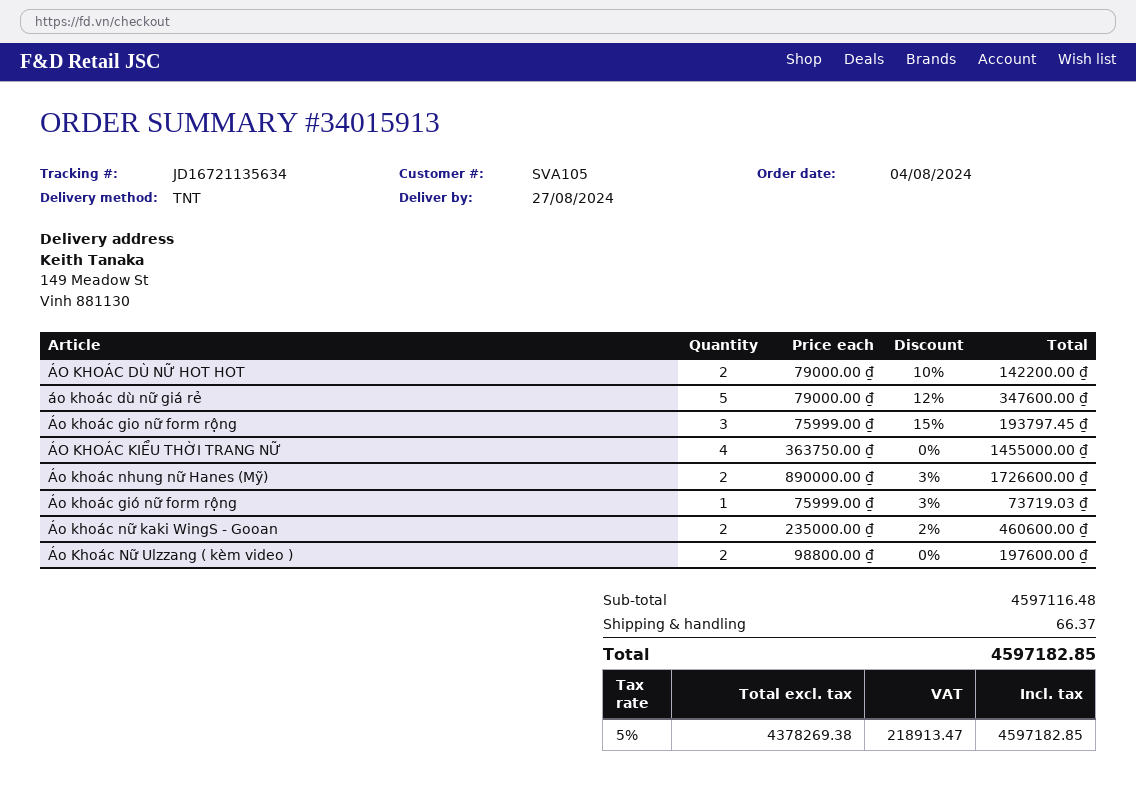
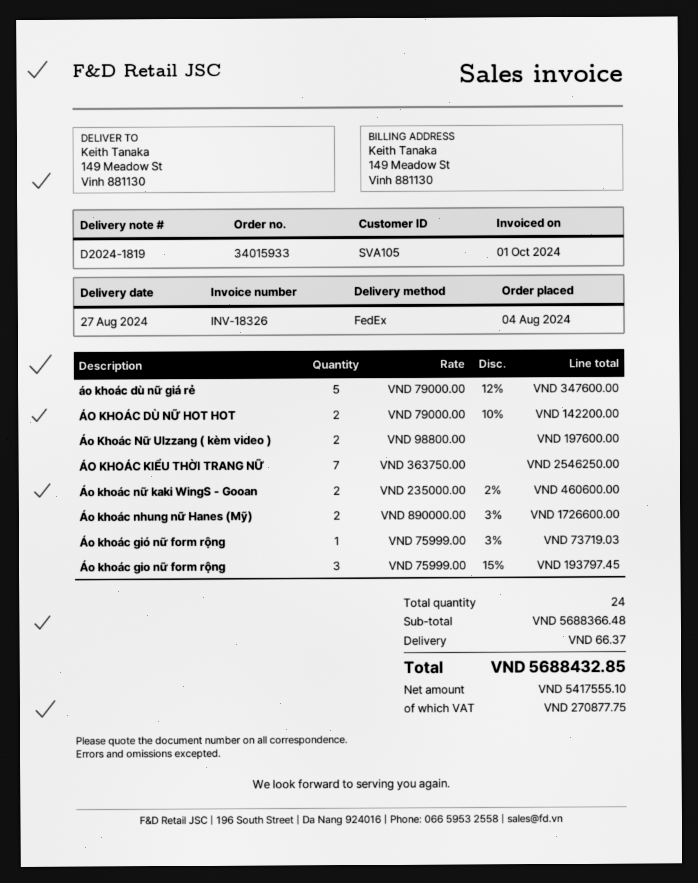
order number: 34015913 -> 34015933
shipping method: TNT -> FedEx
ÁO KHOÁC KIỂU THỜI TRANG NỮ: 4 x 363750.00 = 1455000.00 -> 7 x 363750.00 = 2546250.00
subtotal: 4597116.48 -> 5688366.48
net: 4378269.38 -> 5417555.10
tax: 218913.47 -> 270877.75
total: 4597182.85 -> 5688432.85

